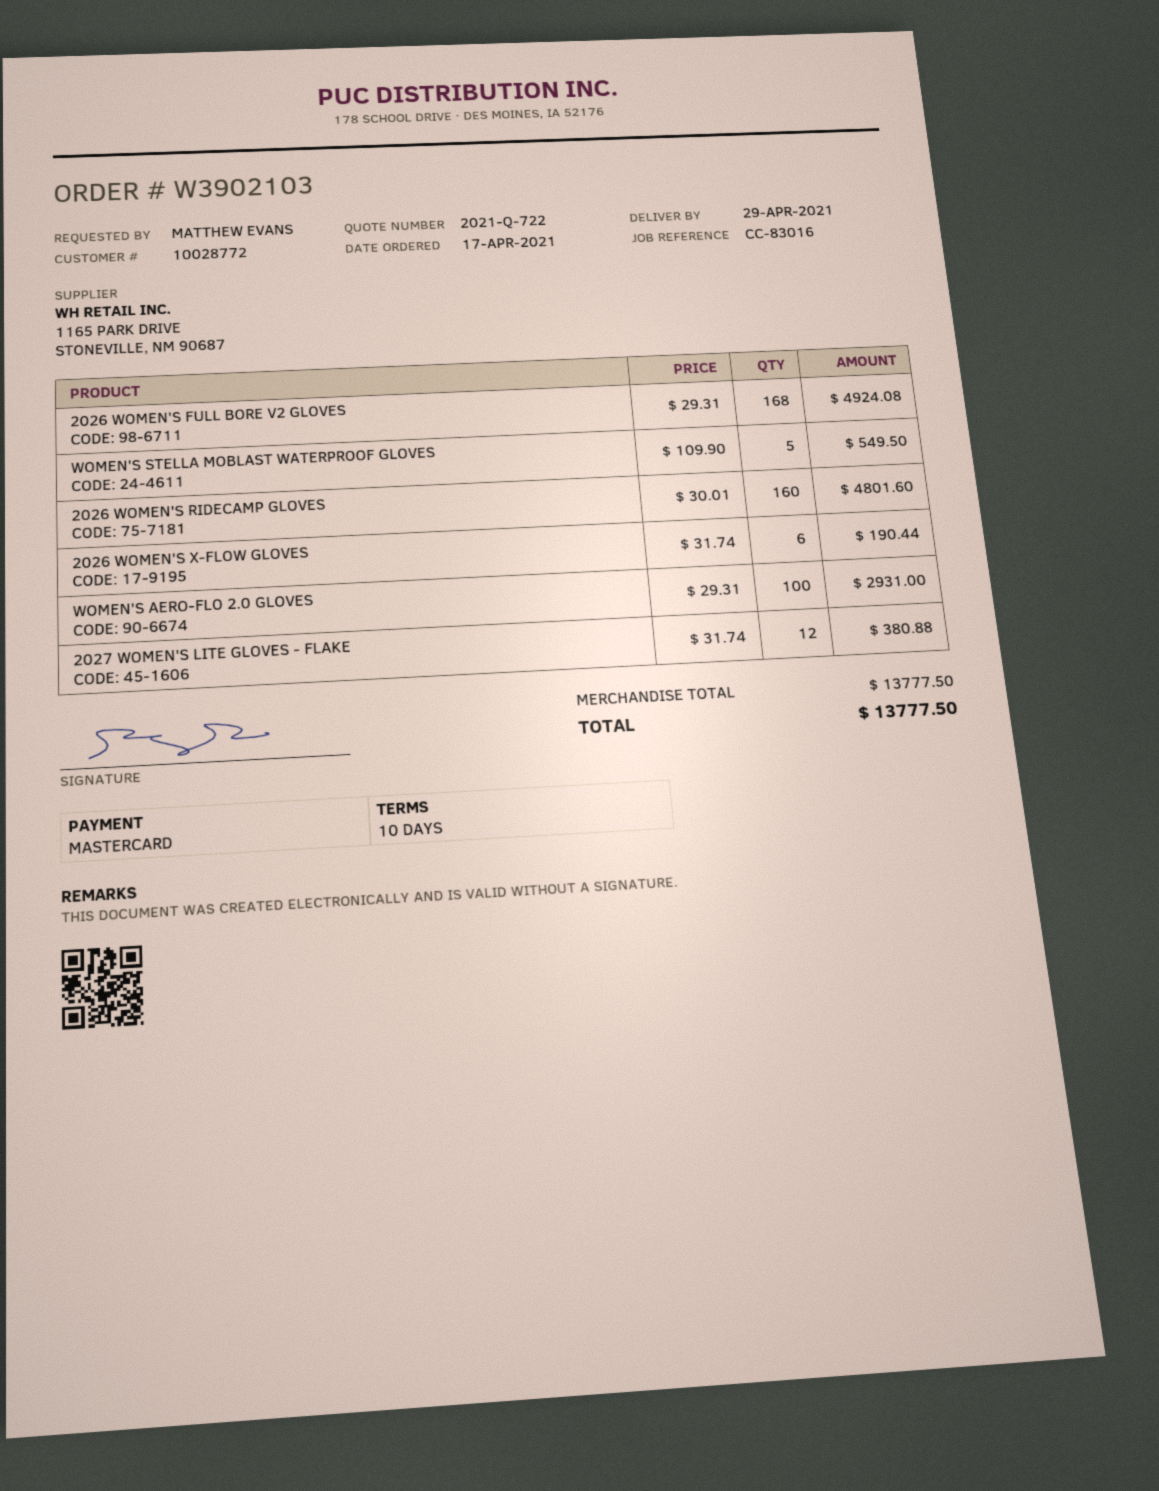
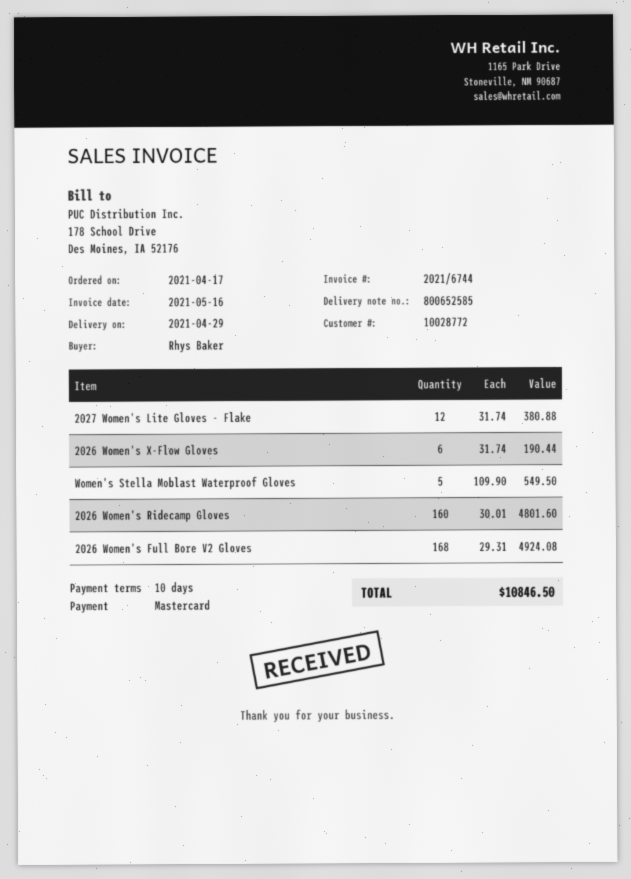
ordered by: MATTHEW EVANS -> Rhys Baker
WOMEN'S AERO-FLO 2.0 GLOVES: 100 x 29.31 = 2931.00 -> none
total: 13777.50 -> 10846.50

